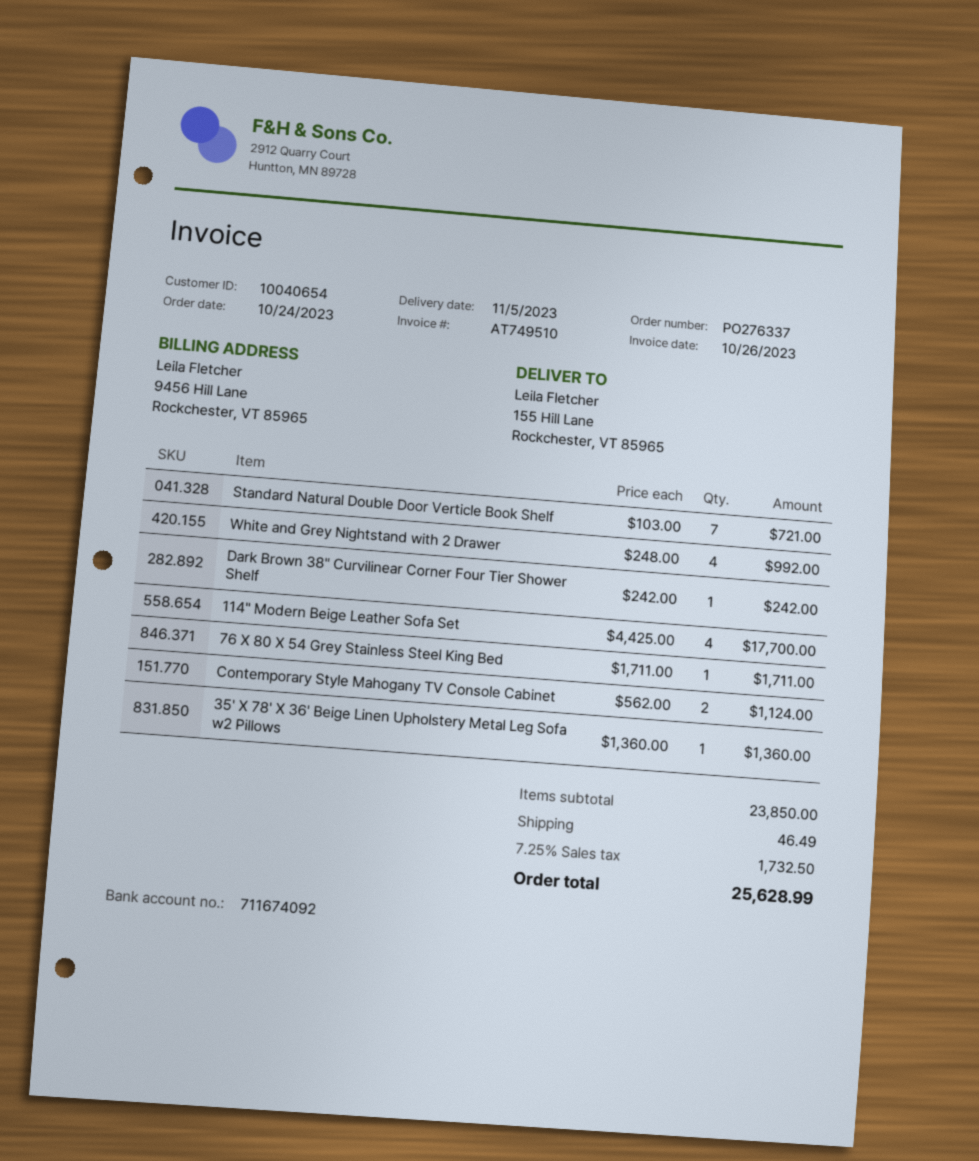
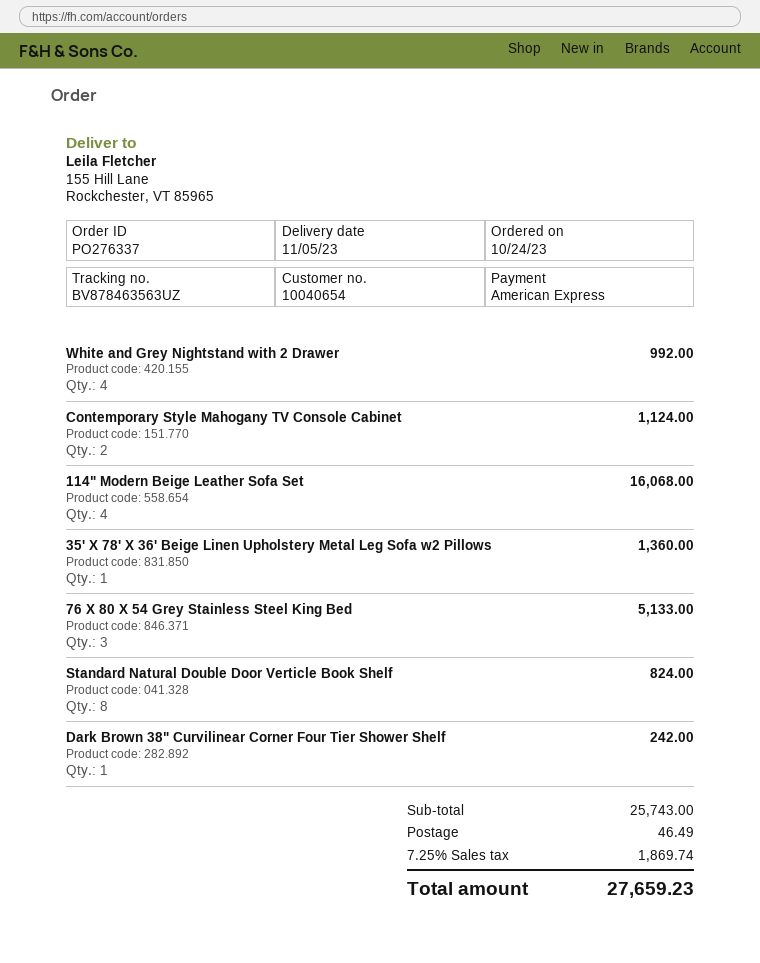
Standard Natural Double Door Verticle Book Shelf: 7 for 721.00 -> 8 for 824.00
114" Modern Beige Leather Sofa Set: 4 for 17700.00 -> 4 for 16068.00
76 X 80 X 54 Grey Stainless Steel King Bed: 1 for 1711.00 -> 3 for 5133.00
subtotal: 23850.00 -> 25743.00
tax: 7.25% = 1732.50 -> 7.25% = 1869.74
total: 25628.99 -> 27659.23

